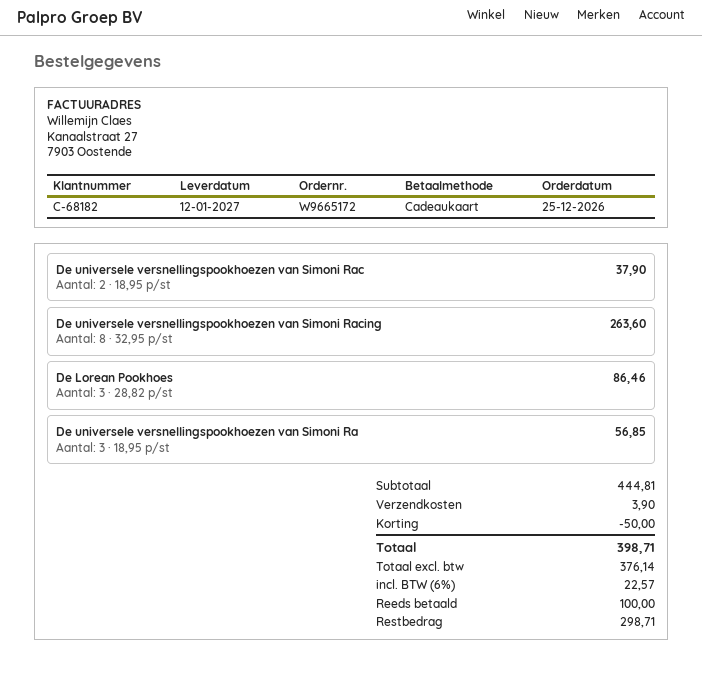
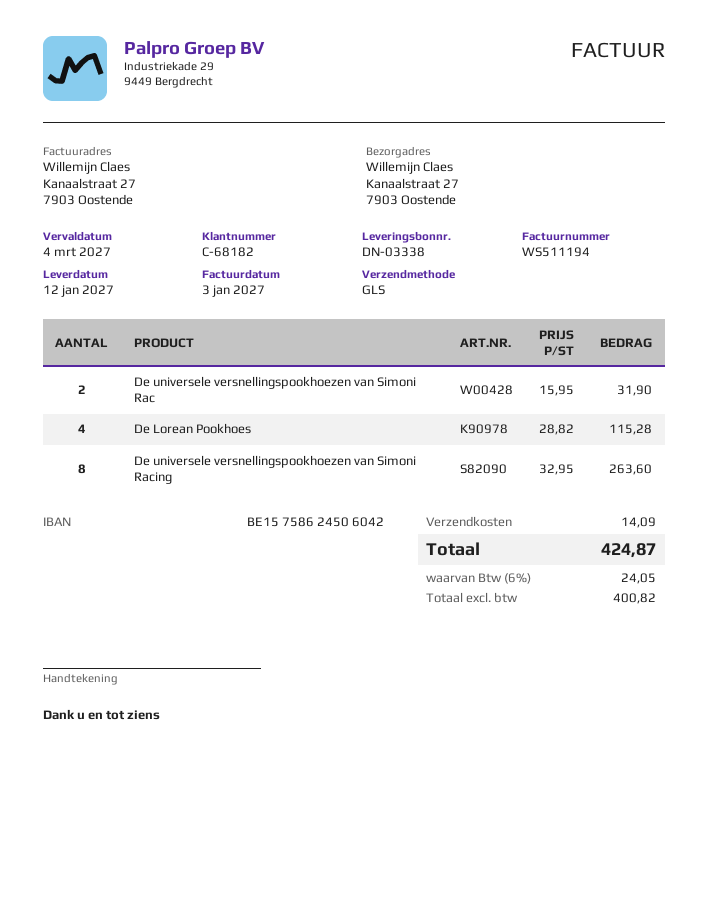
De universele versnellingspookhoezen van Simoni Rac: 2 x 18.95 = 37.90 -> 2 x 15.95 = 31.90
De Lorean Pookhoes: 3 x 28.82 = 86.46 -> 4 x 28.82 = 115.28
De universele versnellingspookhoezen van Simoni Ra: 3 x 18.95 = 56.85 -> none
discount: 50.00 -> none
shipping: 3.90 -> 14.09
net: 376.14 -> 400.82
tax: 6% = 22.57 -> 6% = 24.05
total: 398.71 -> 424.87

